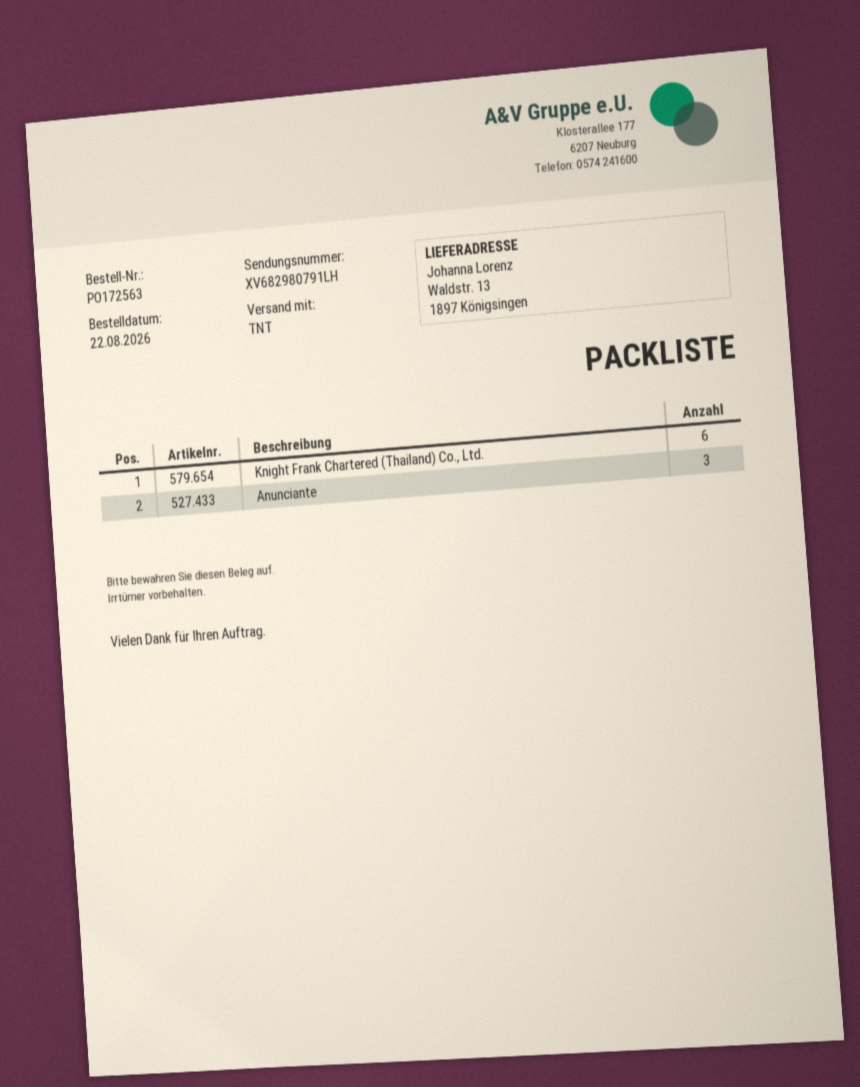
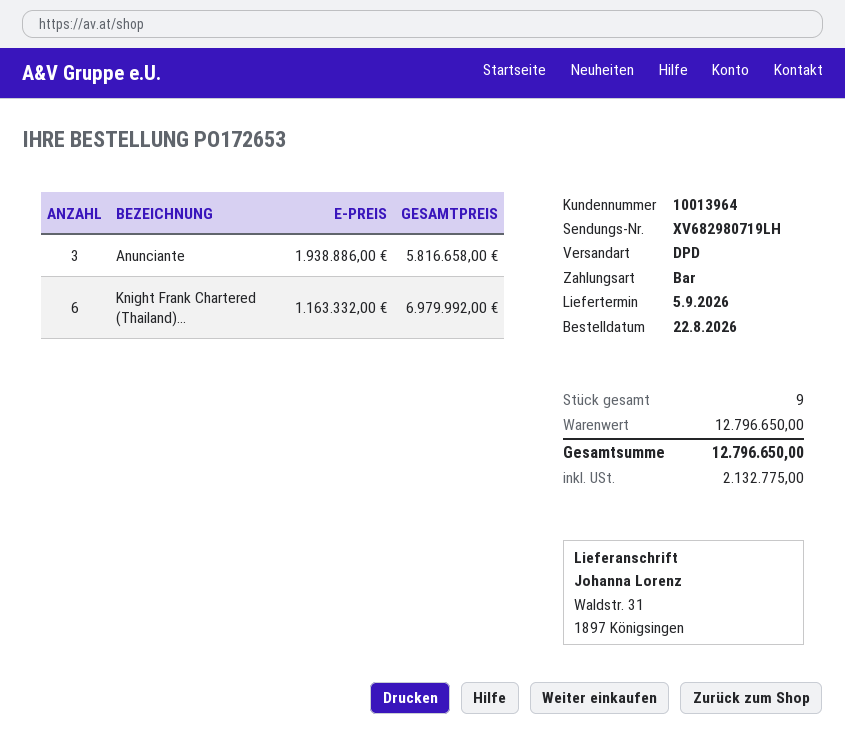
order number: PO172563 -> PO172653
shipping method: TNT -> DPD
tracking number: XV682980791LH -> XV682980719LH
ship to: Waldstr. 13, 1897 Königsingen -> Waldstr. 31, 1897 Königsingen

